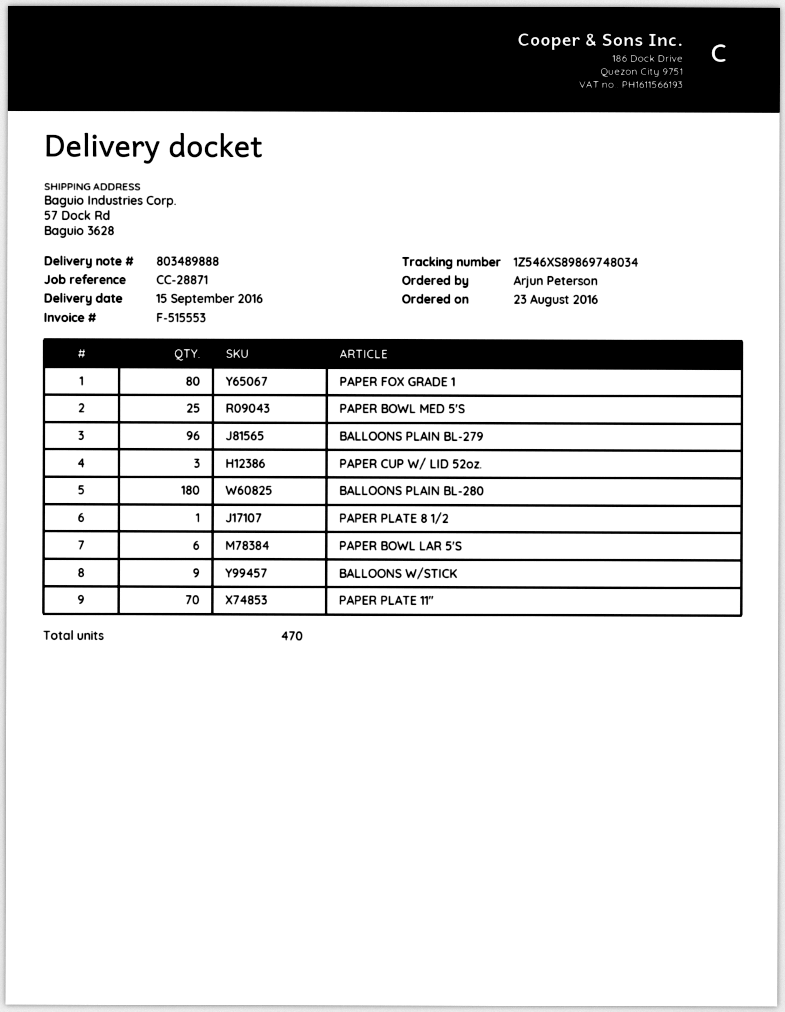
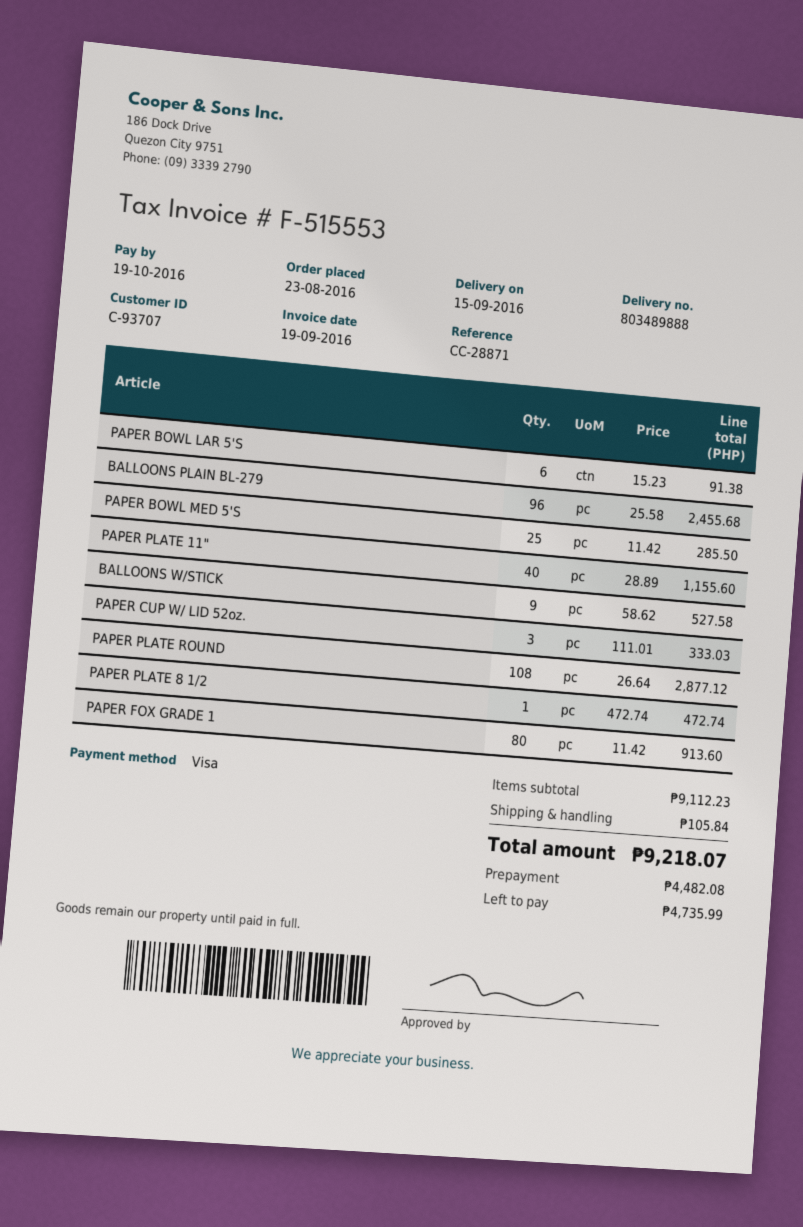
BALLOONS PLAIN BL-280: 180 -> none
PAPER PLATE 11": 70 -> 40
PAPER PLATE ROUND: none -> 108

